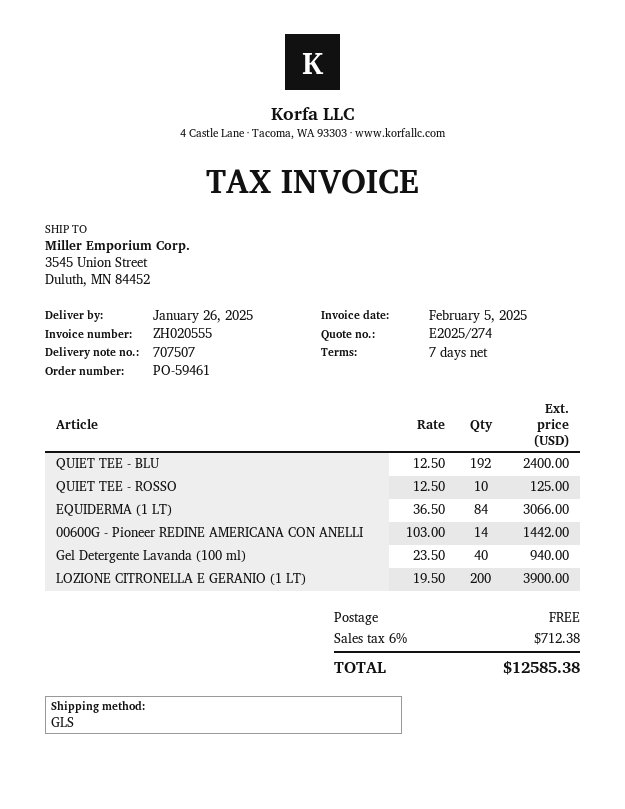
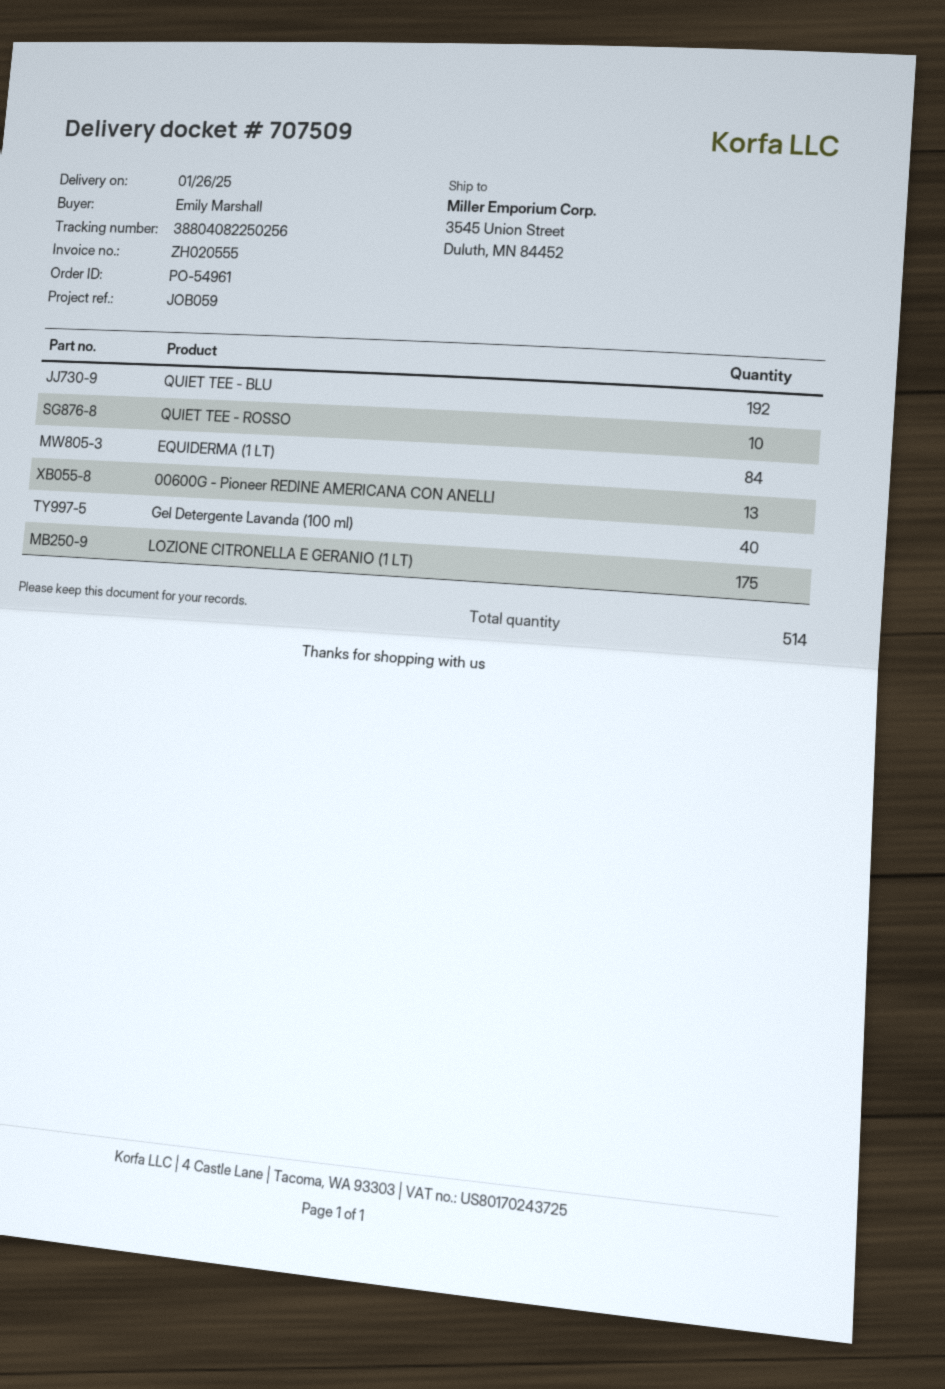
order number: PO-59461 -> PO-54961
delivery note number: 707507 -> 707509
00600G - Pioneer REDINE AMERICANA CON ANELLI: 14 -> 13
LOZIONE CITRONELLA E GERANIO (1 LT): 200 -> 175

